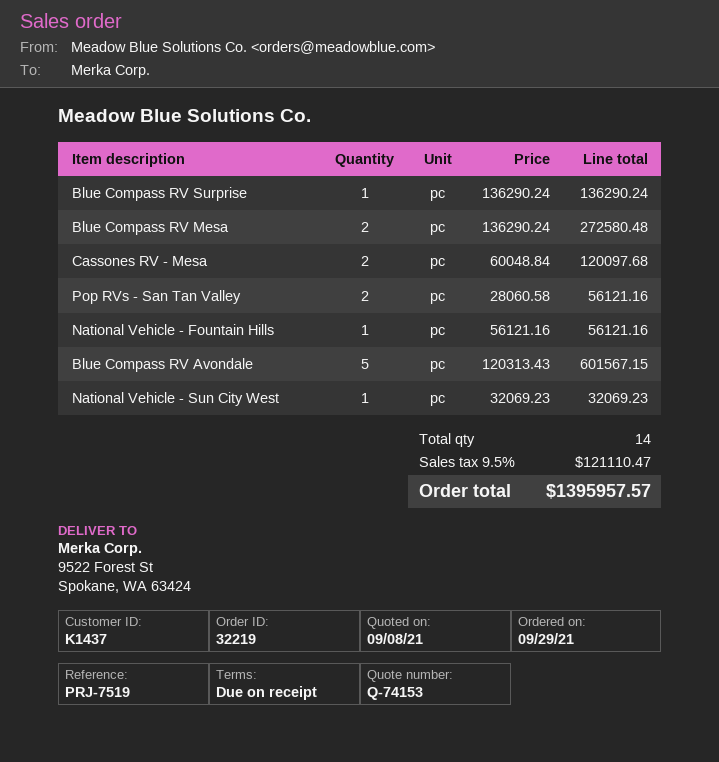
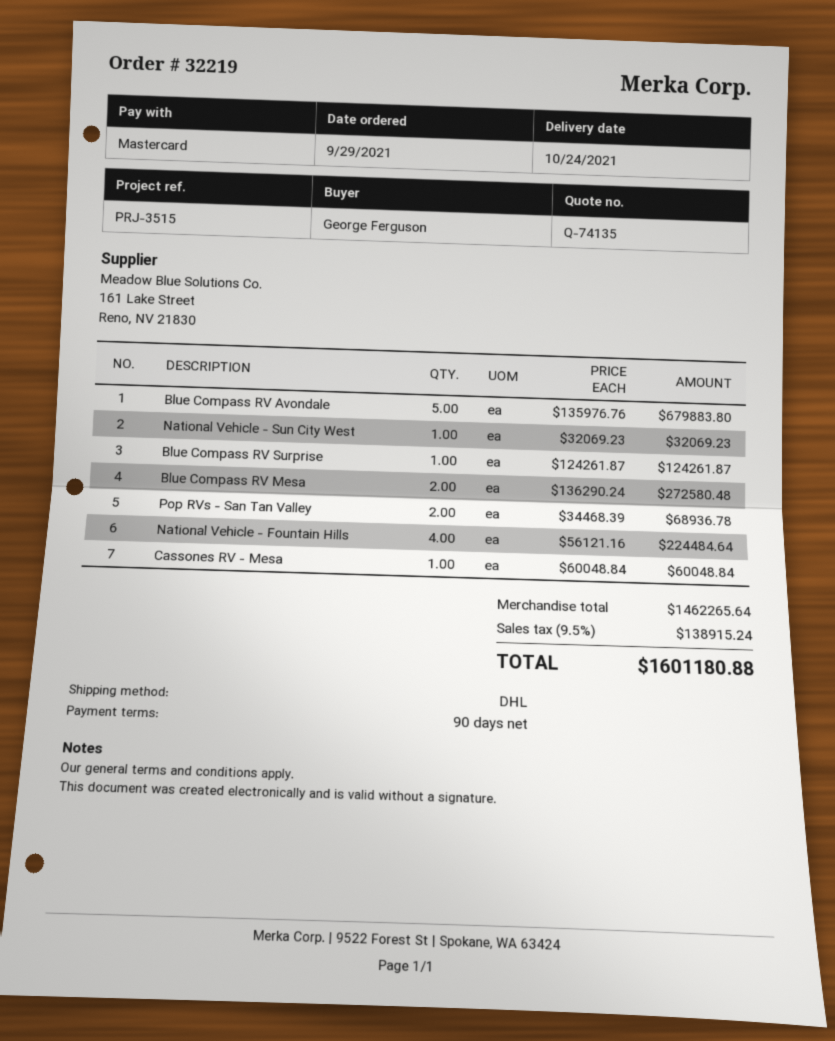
quote number: Q-74153 -> Q-74135
payment terms: on receipt -> 90 days
reference: PRJ-7519 -> PRJ-3515
Blue Compass RV Surprise: 1 x 136290.24 = 136290.24 -> 1 x 124261.87 = 124261.87
Cassones RV - Mesa: 2 x 60048.84 = 120097.68 -> 1 x 60048.84 = 60048.84
Pop RVs - San Tan Valley: 2 x 28060.58 = 56121.16 -> 2 x 34468.39 = 68936.78
National Vehicle - Fountain Hills: 1 x 56121.16 = 56121.16 -> 4 x 56121.16 = 224484.64
Blue Compass RV Avondale: 5 x 120313.43 = 601567.15 -> 5 x 135976.76 = 679883.80
tax: 9.5% = 121110.47 -> 9.5% = 138915.24
total: 1395957.57 -> 1601180.88

